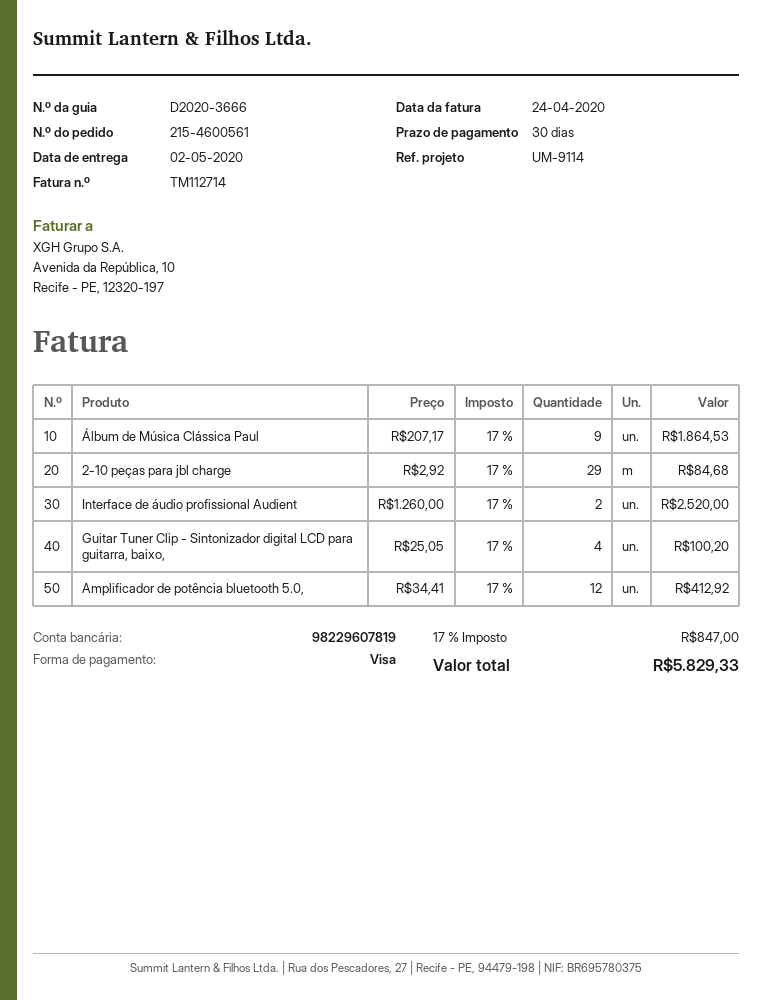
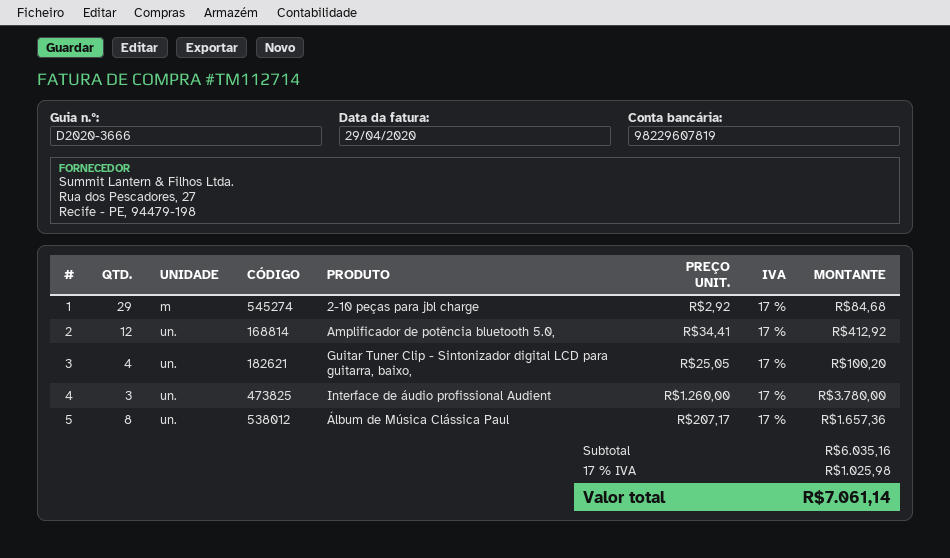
invoice date: 2020-04-24 -> 2020-04-29
Álbum de Música Clássica Paul: 9 x 207.17 = 1864.53 -> 8 x 207.17 = 1657.36
Interface de áudio profissional Audient: 2 x 1260.00 = 2520.00 -> 3 x 1260.00 = 3780.00
tax: 17% = 847.00 -> 17% = 1025.98
total: 5829.33 -> 7061.14

